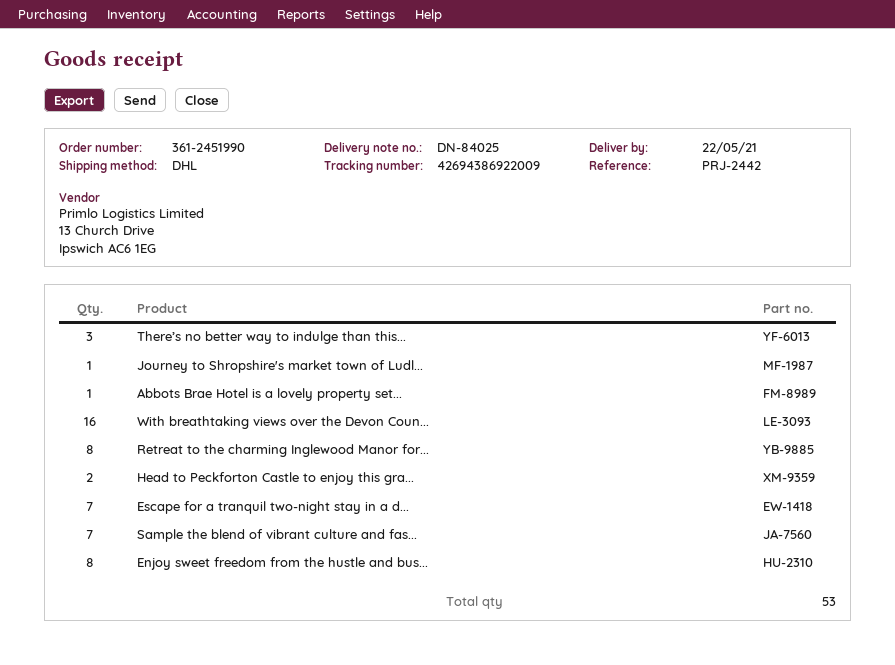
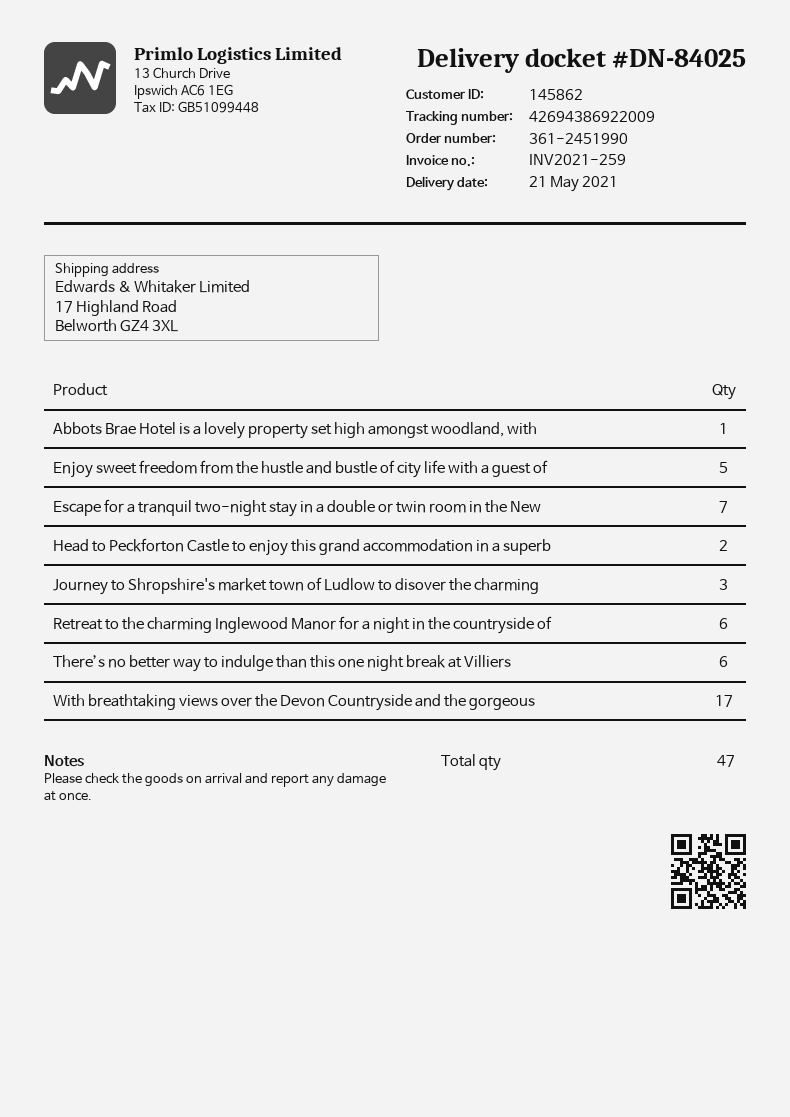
delivery date: 2021-05-22 -> 2021-05-21
There’s no better way to indulge than this...: 3 -> 6
Journey to Shropshire's market town of Ludl...: 1 -> 3
With breathtaking views over the Devon Coun...: 16 -> 17
Retreat to the charming Inglewood Manor for...: 8 -> 6
Sample the blend of vibrant culture and fas...: 7 -> none
Enjoy sweet freedom from the hustle and bus...: 8 -> 5
total quantity: 53 -> 47

